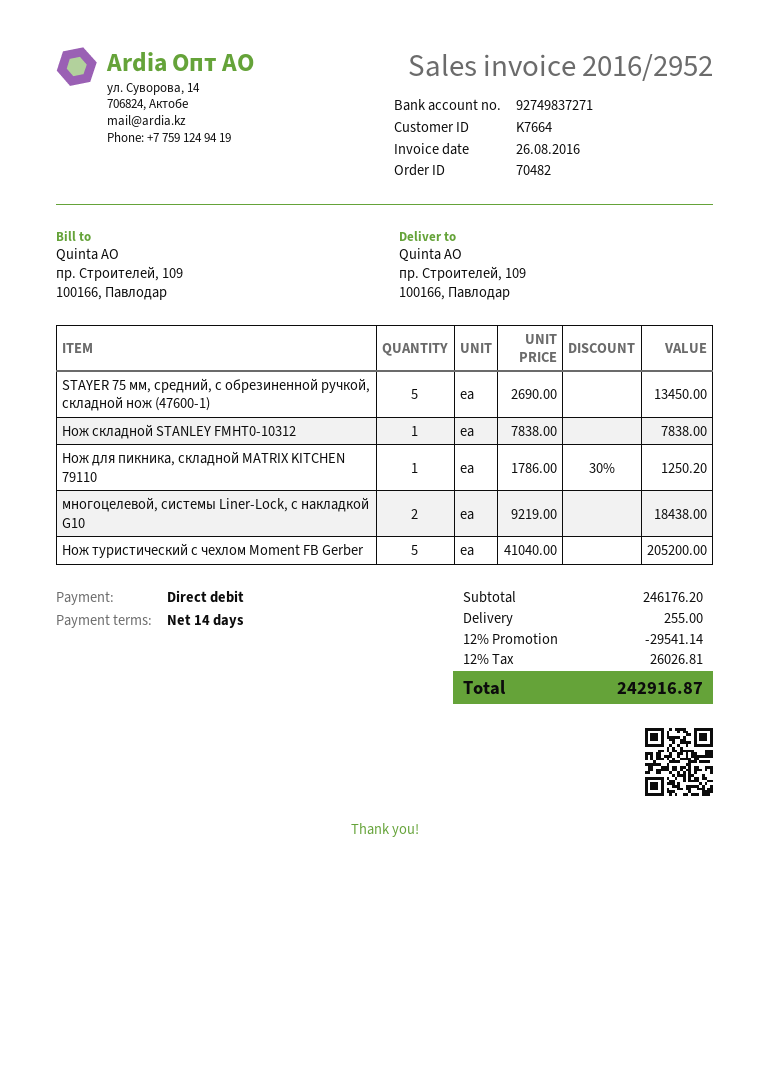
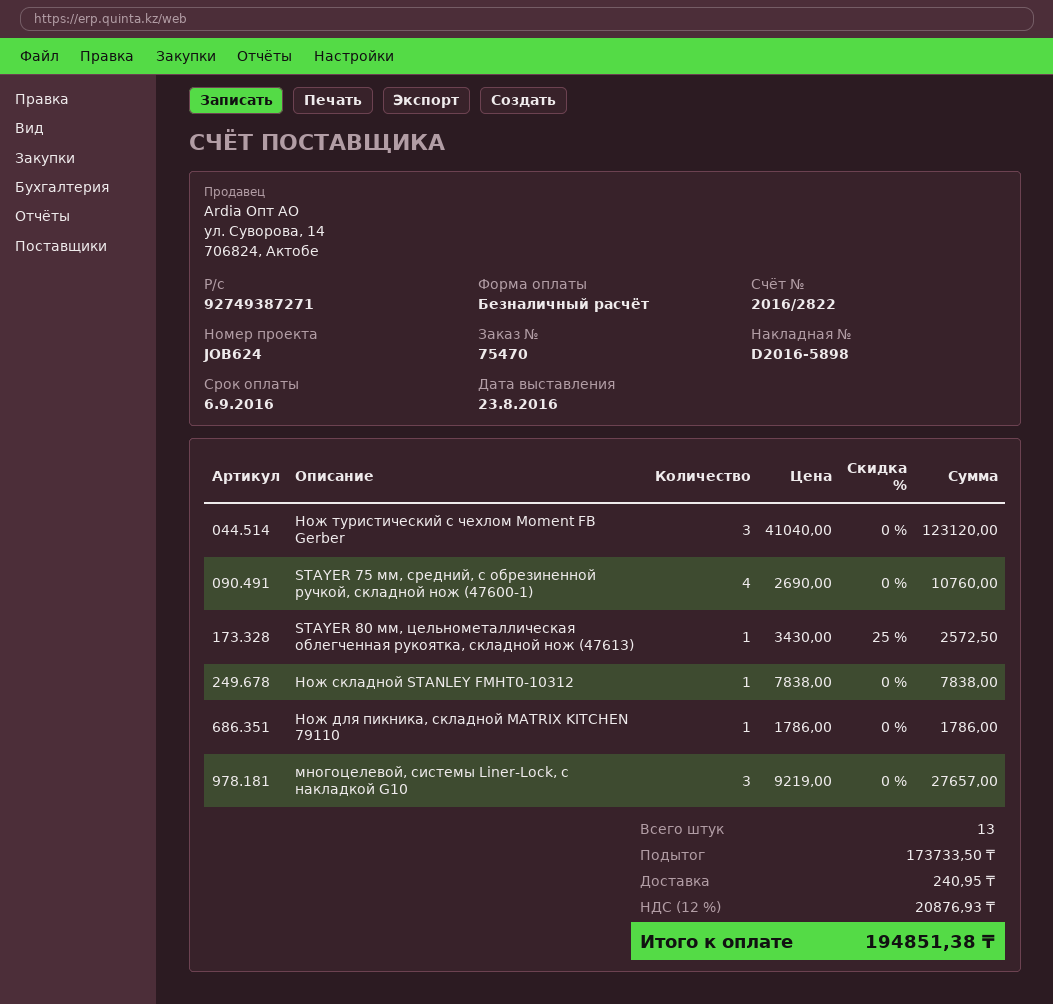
order number: 70482 -> 75470
invoice number: 2016/2952 -> 2016/2822
invoice date: 2016-08-26 -> 2016-08-23
payment method: direct debit -> bank transfer
bank account: 92749837271 -> 92749387271
STAYER 75 мм, средний, с обрезиненной ручкой, складной нож (47600-1): 5 x 2690.00 = 13450.00 -> 4 x 2690.00 = 10760.00
Нож для пикника, складной MATRIX KITCHEN 79110: 1 x 1786.00 - 30% = 1250.20 -> 1 x 1786.00 = 1786.00
многоцелевой, системы Liner-Lock, с накладкой G10: 2 x 9219.00 = 18438.00 -> 3 x 9219.00 = 27657.00
Нож туристический с чехлом Moment FB Gerber: 5 x 41040.00 = 205200.00 -> 3 x 41040.00 = 123120.00
STAYER 80 мм, цельнометаллическая облегченная рукоятка, складной нож (47613): none -> 1 x 3430.00 - 25% = 2572.50
subtotal: 246176.20 -> 173733.50
discount: 12% = 29541.14 -> none
shipping: 255.00 -> 240.95
tax: 12% = 26026.81 -> 12% = 20876.93
total: 242916.87 -> 194851.38

